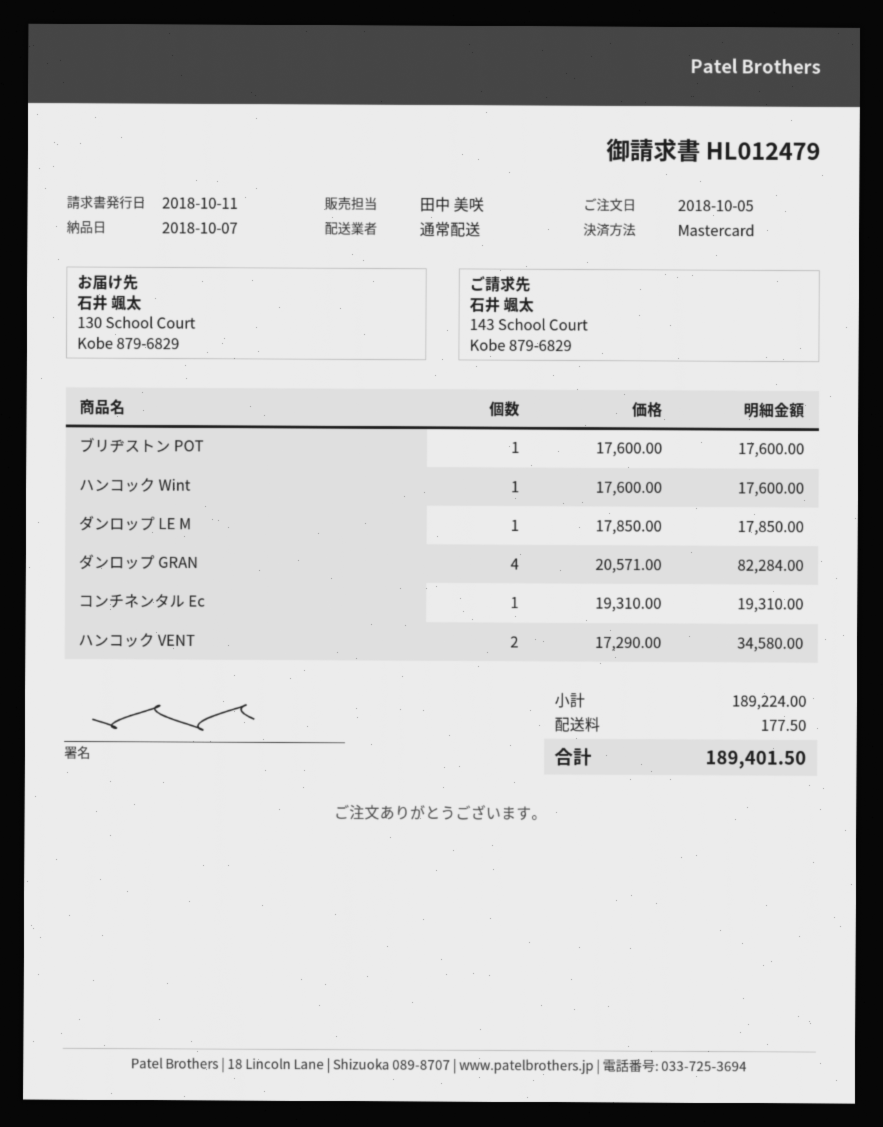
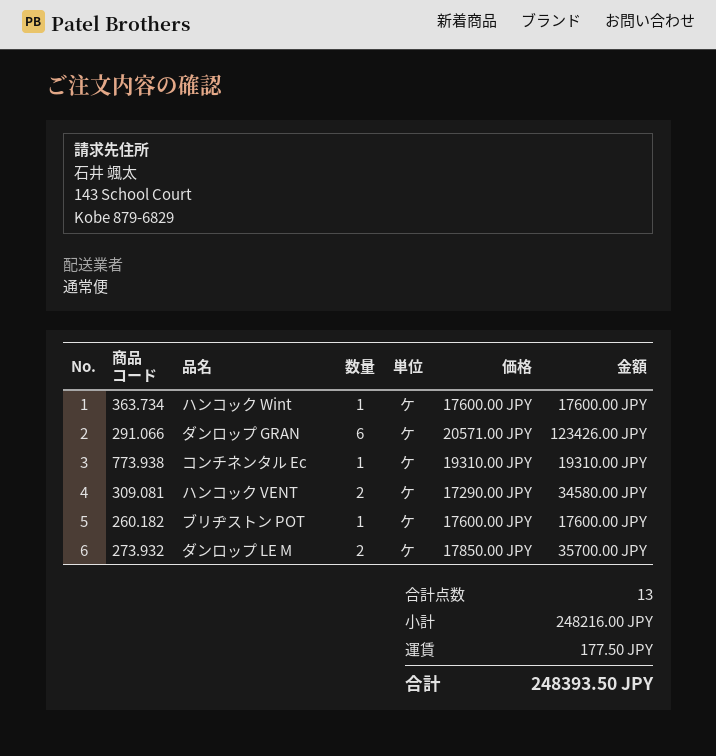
ダンロップ LE M: 1 x 17850.00 = 17850.00 -> 2 x 17850.00 = 35700.00
ダンロップ GRAN: 4 x 20571.00 = 82284.00 -> 6 x 20571.00 = 123426.00
subtotal: 189224.00 -> 248216.00
total: 189401.50 -> 248393.50

